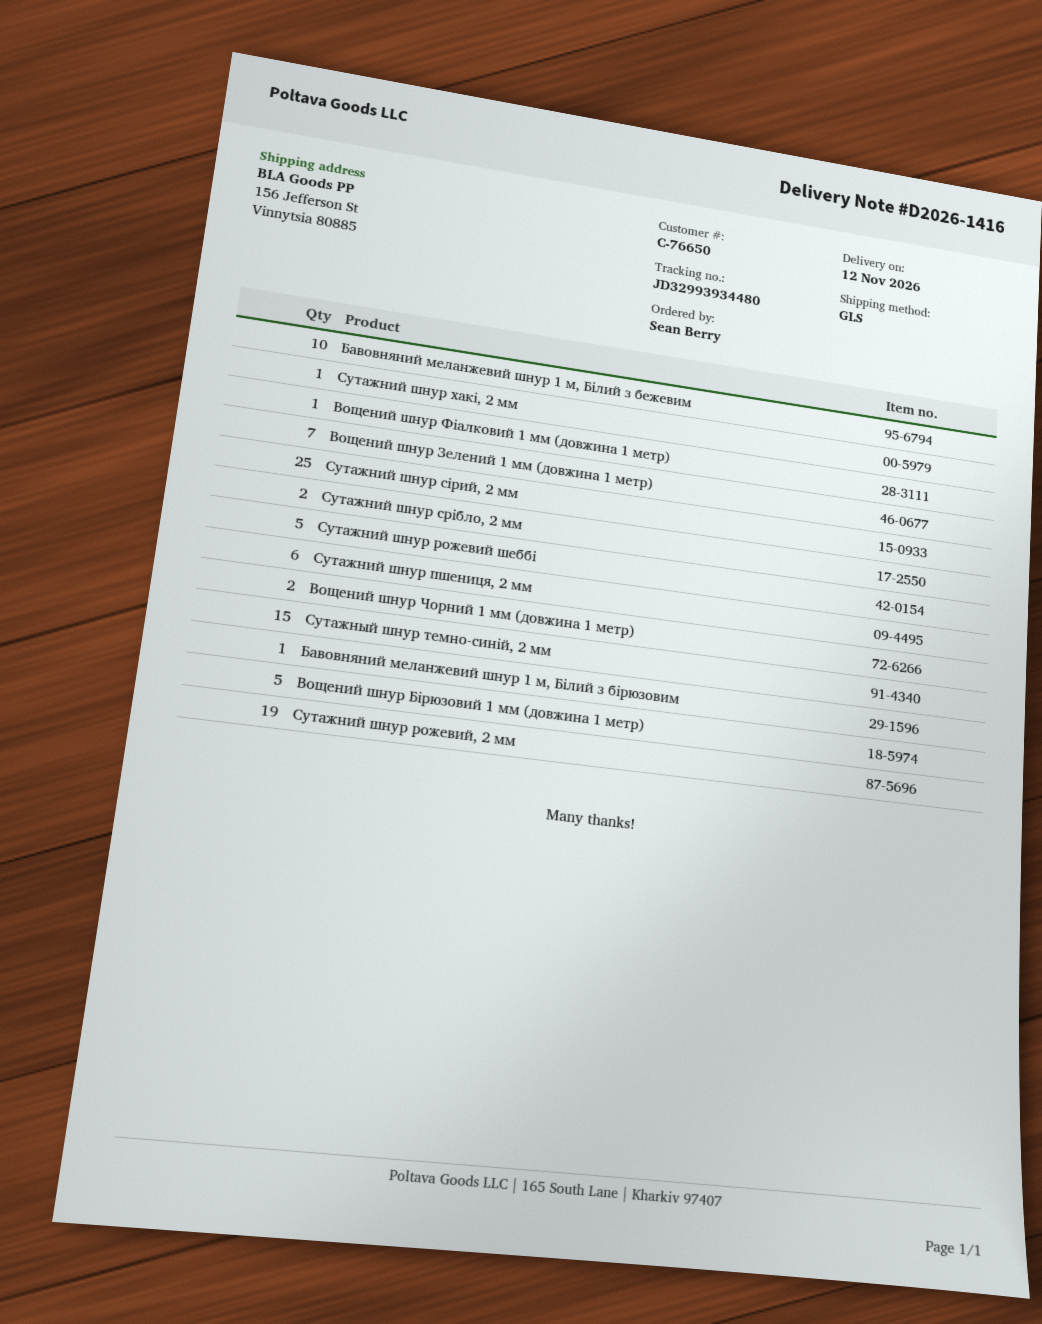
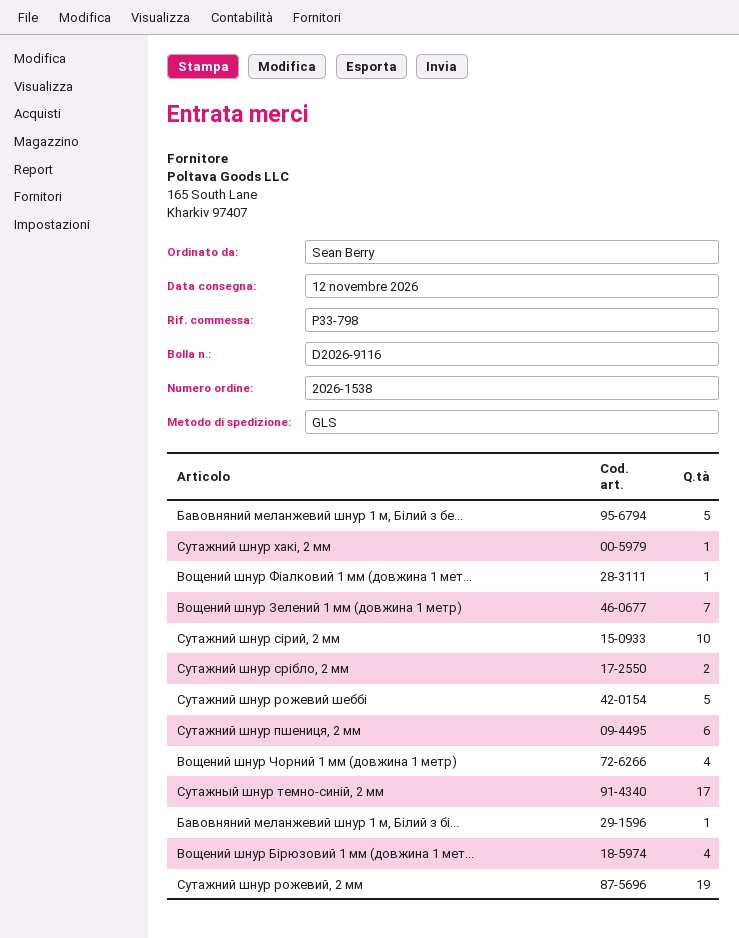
delivery note number: D2026-1416 -> D2026-9116
Бавовняний меланжевий шнур 1 м, Білий з бежевим: 10 -> 5
Сутажний шнур сірий, 2 мм: 25 -> 10
Вощений шнур Чорний 1 мм (довжина 1 метр): 2 -> 4
Сутажный шнур темно-синій, 2 мм: 15 -> 17
Вощений шнур Бірюзовий 1 мм (довжина 1 метр): 5 -> 4

